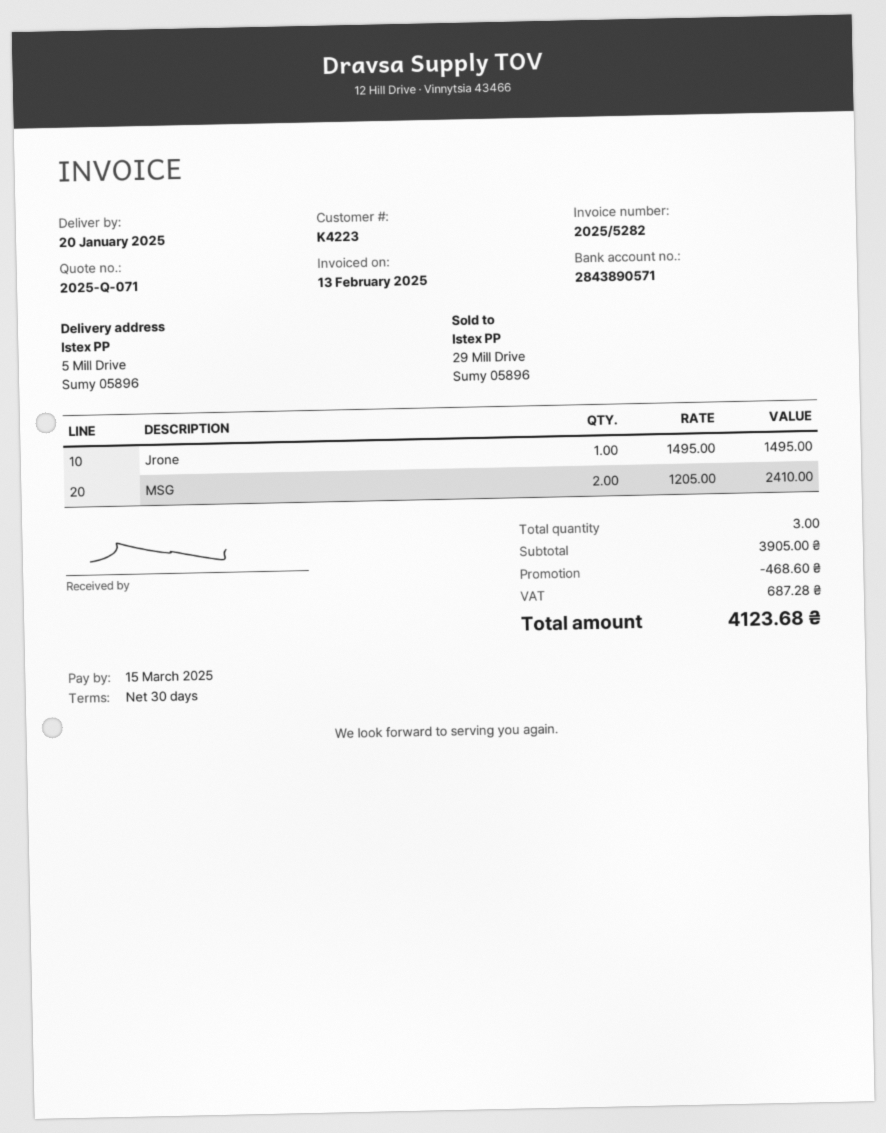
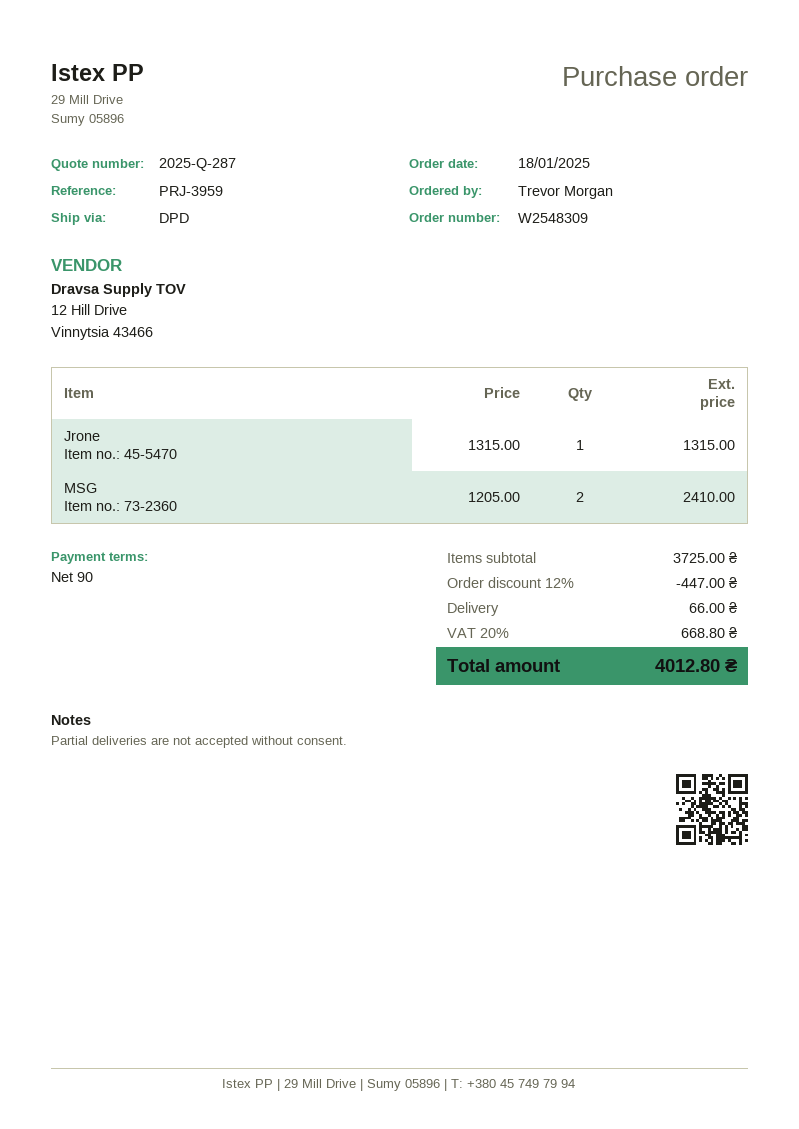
quote number: 2025-Q-071 -> 2025-Q-287
payment terms: 30 days -> 90 days
Jrone: 1 x 1495.00 = 1495.00 -> 1 x 1315.00 = 1315.00
subtotal: 3905.00 -> 3725.00
discount: 468.60 -> 447.00
shipping: none -> 66.00
tax: 687.28 -> 668.80
total: 4123.68 -> 4012.80

